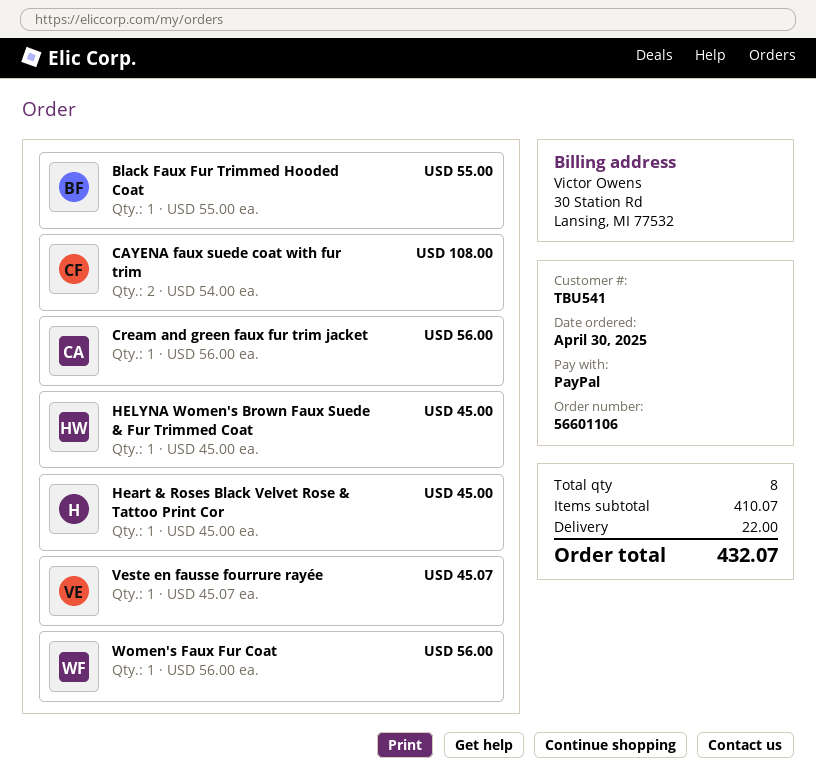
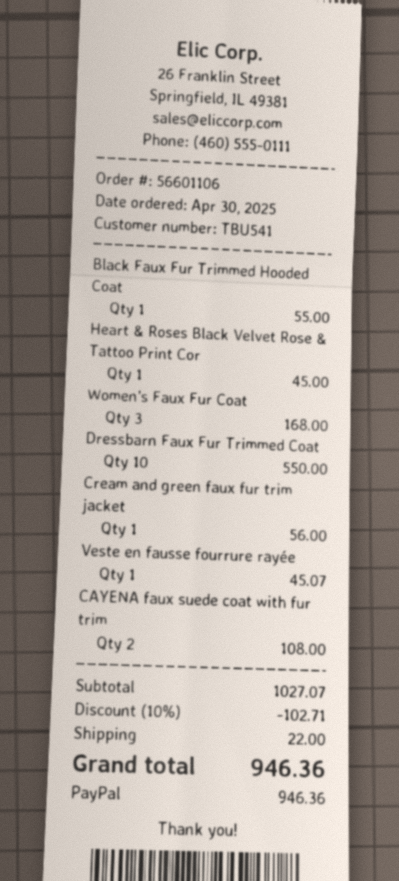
HELYNA Women's Brown Faux Suede & Fur Trimmed Coat: 1 for 45.00 -> none
Women's Faux Fur Coat: 1 for 56.00 -> 3 for 168.00
Dressbarn Faux Fur Trimmed Coat: none -> 10 for 550.00
subtotal: 410.07 -> 1027.07
discount: none -> 10% = 102.71
total: 432.07 -> 946.36

